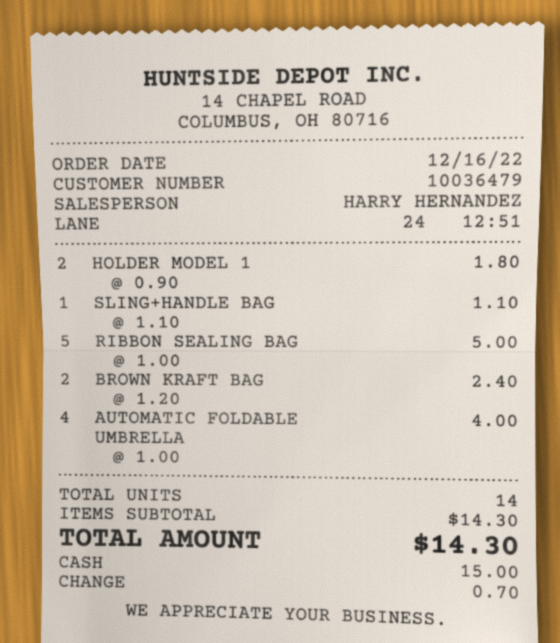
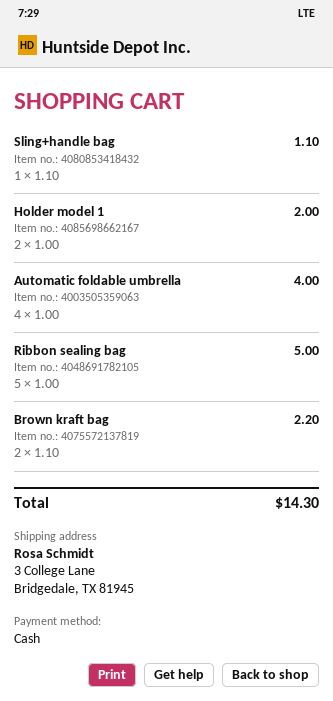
HOLDER MODEL 1: 2 x 0.90 = 1.80 -> 2 x 1.00 = 2.00
BROWN KRAFT BAG: 2 x 1.20 = 2.40 -> 2 x 1.10 = 2.20

